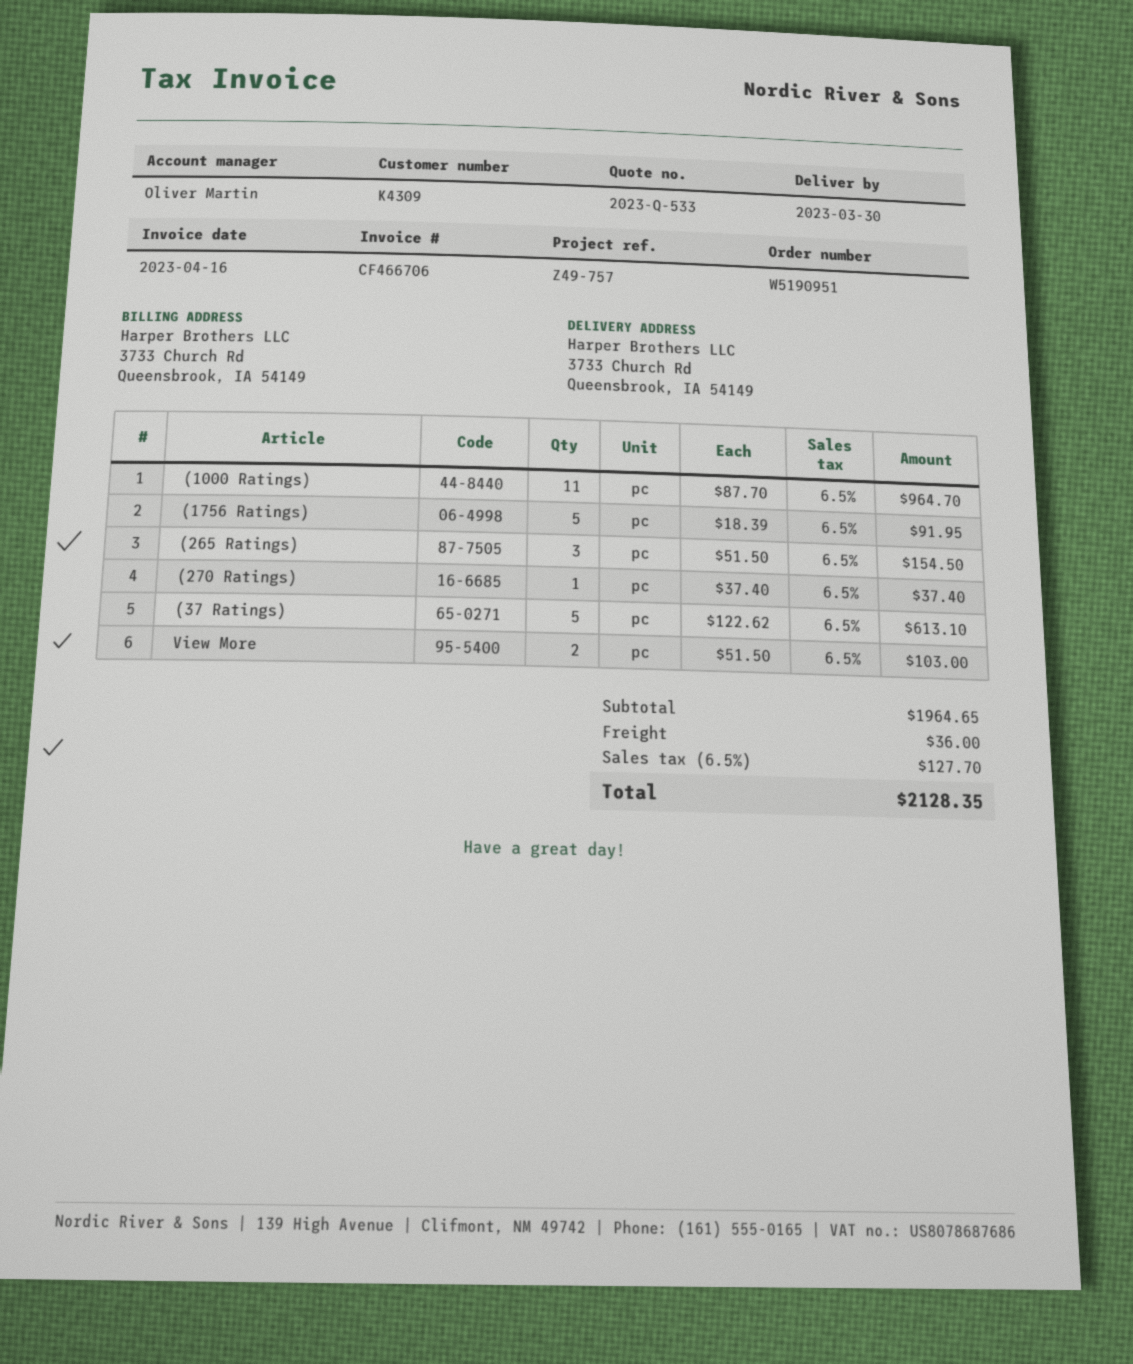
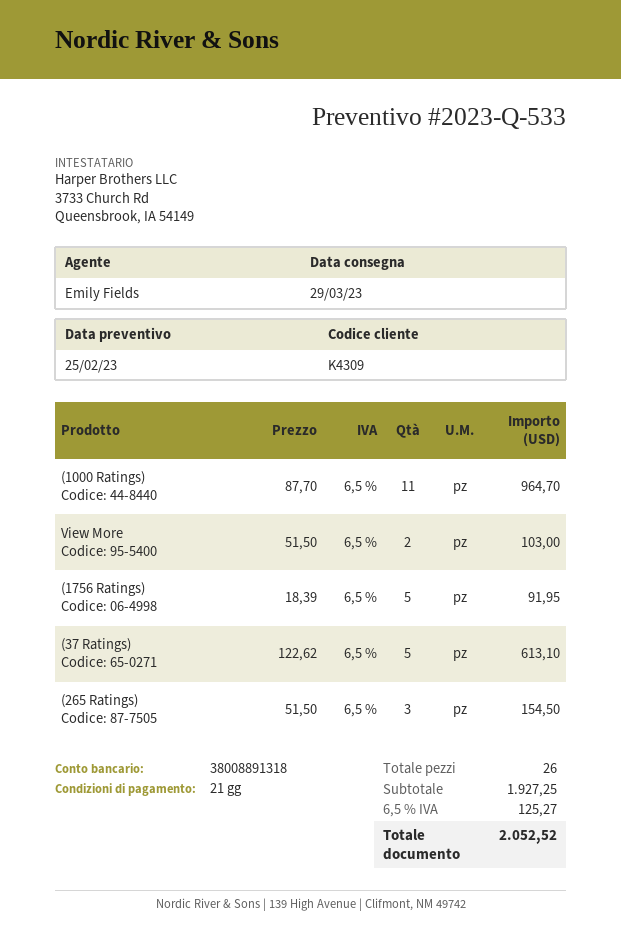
delivery date: 2023-03-30 -> 2023-03-29
sales rep: Oliver Martin -> Emily Fields
(270 Ratings): 1 x 37.40 = 37.40 -> none
subtotal: 1964.65 -> 1927.25
shipping: 36.00 -> none
tax: 6.5% = 127.70 -> 6.5% = 125.27
total: 2128.35 -> 2052.52

